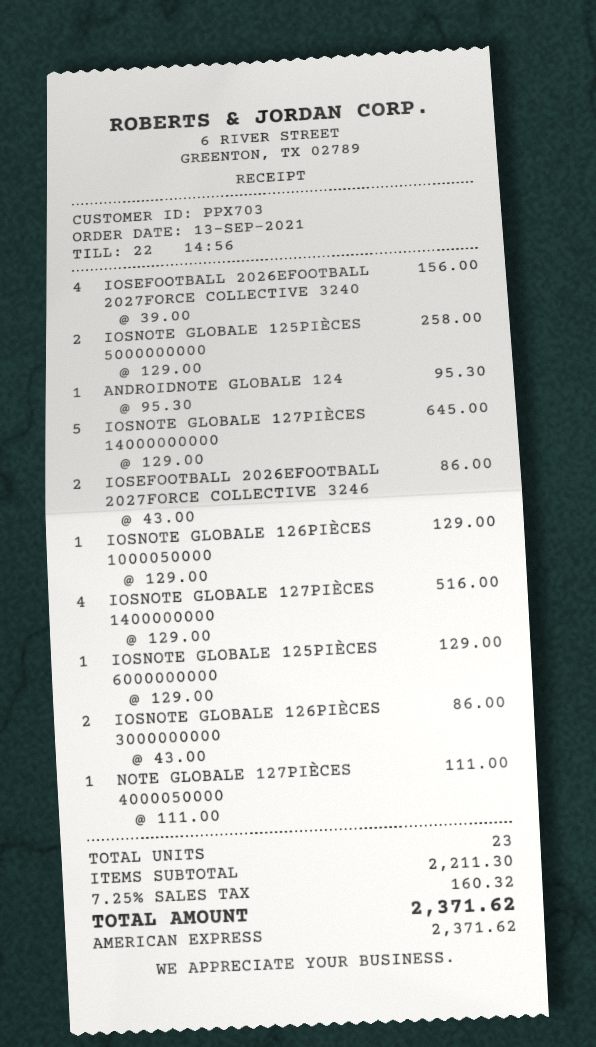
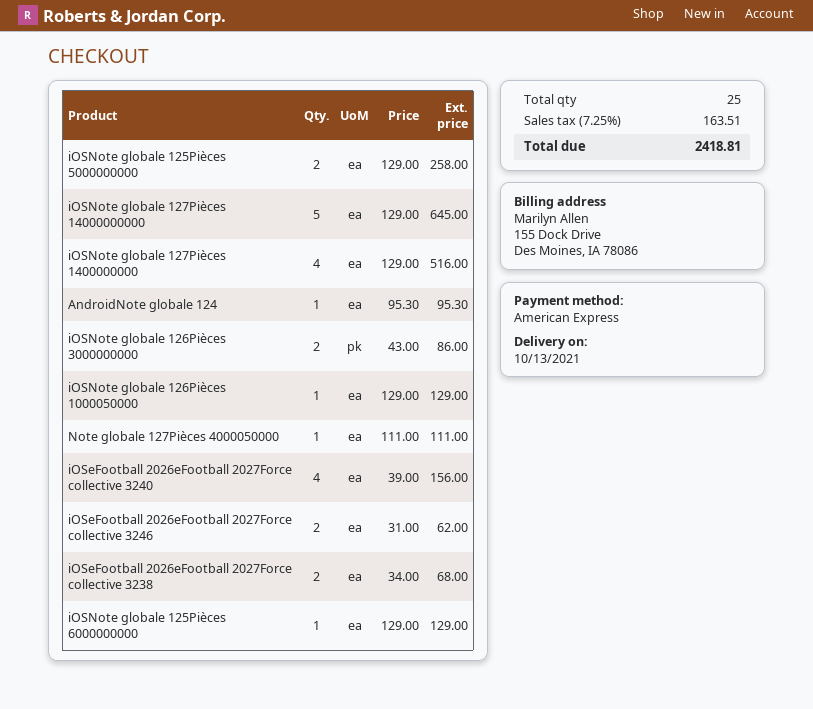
IOSEFOOTBALL 2026EFOOTBALL 2027FORCE COLLECTIVE 3246: 2 x 43.00 = 86.00 -> 2 x 31.00 = 62.00
iOSeFootball 2026eFootball 2027Force collective 3238: none -> 2 x 34.00 = 68.00
total quantity: 23 -> 25
tax: 7.25% = 160.32 -> 7.25% = 163.51
total: 2371.62 -> 2418.81

